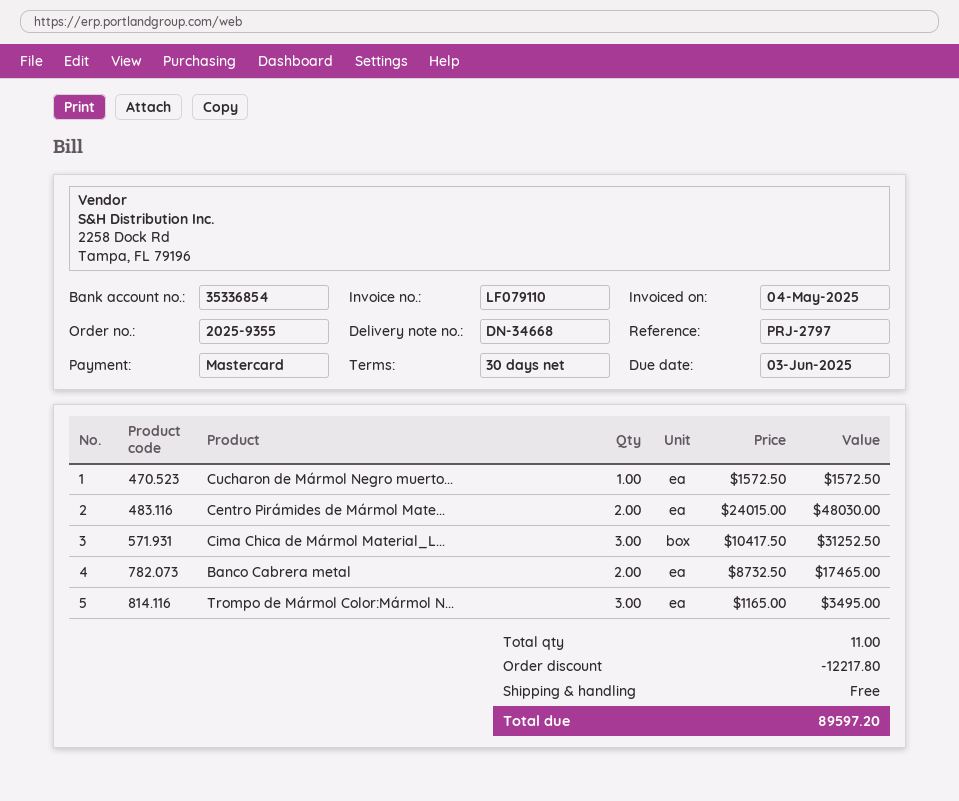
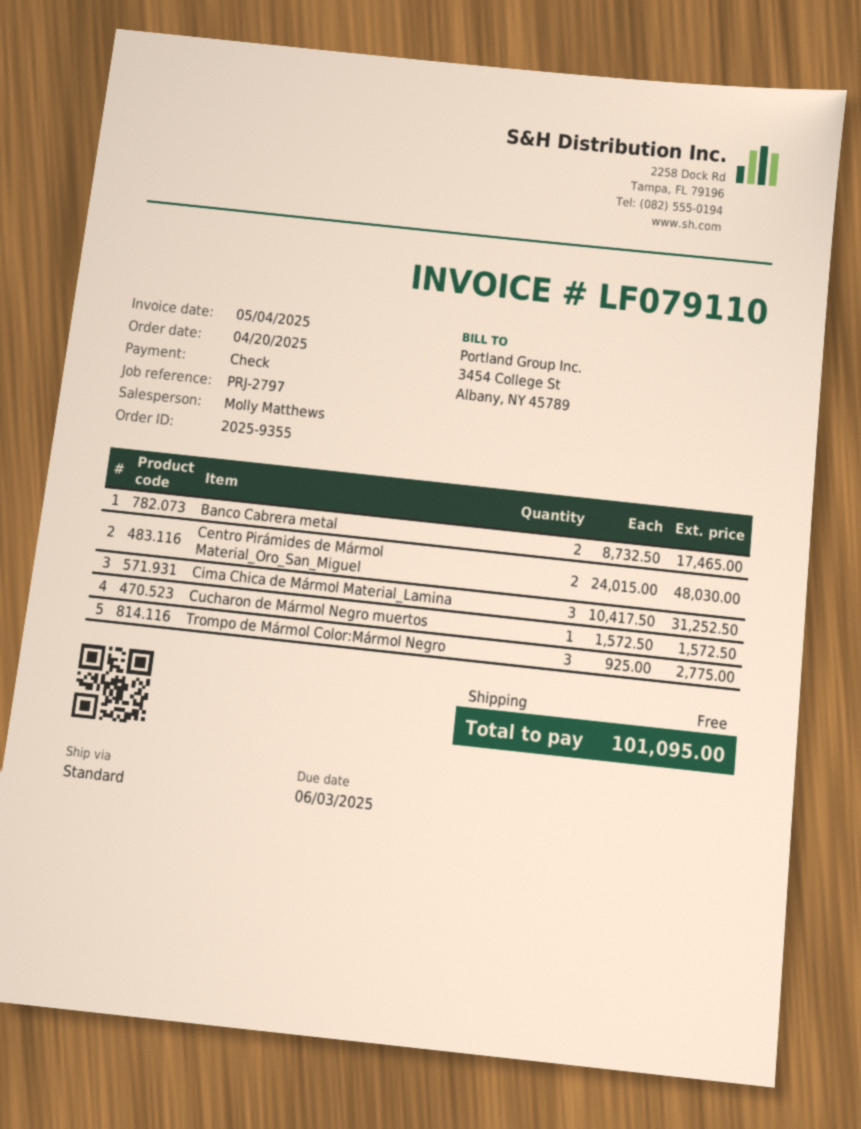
payment method: Mastercard -> cheque
Trompo de Mármol Color:Mármol N...: 3 x 1165.00 = 3495.00 -> 3 x 925.00 = 2775.00
discount: 12217.80 -> none
total: 89597.20 -> 101095.00

